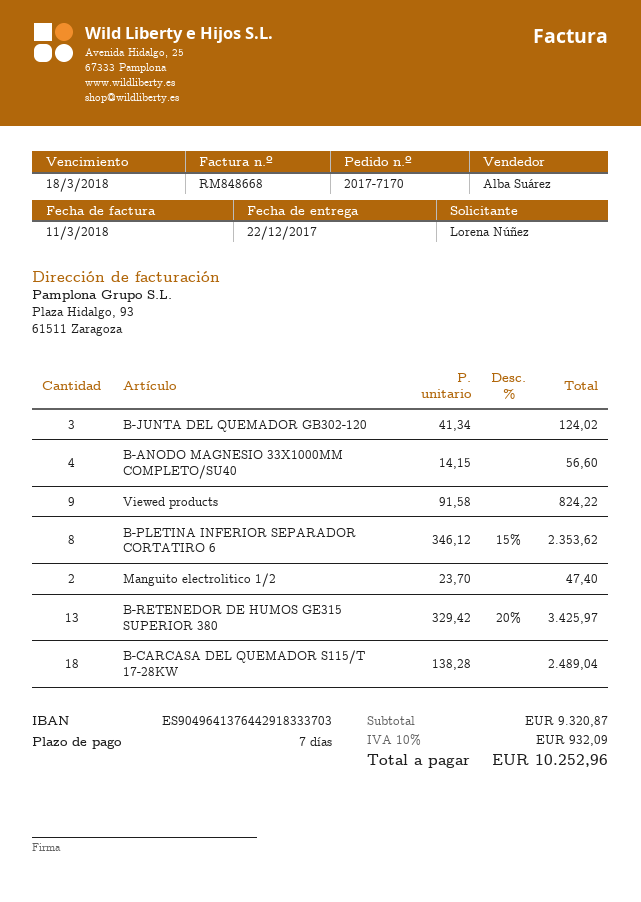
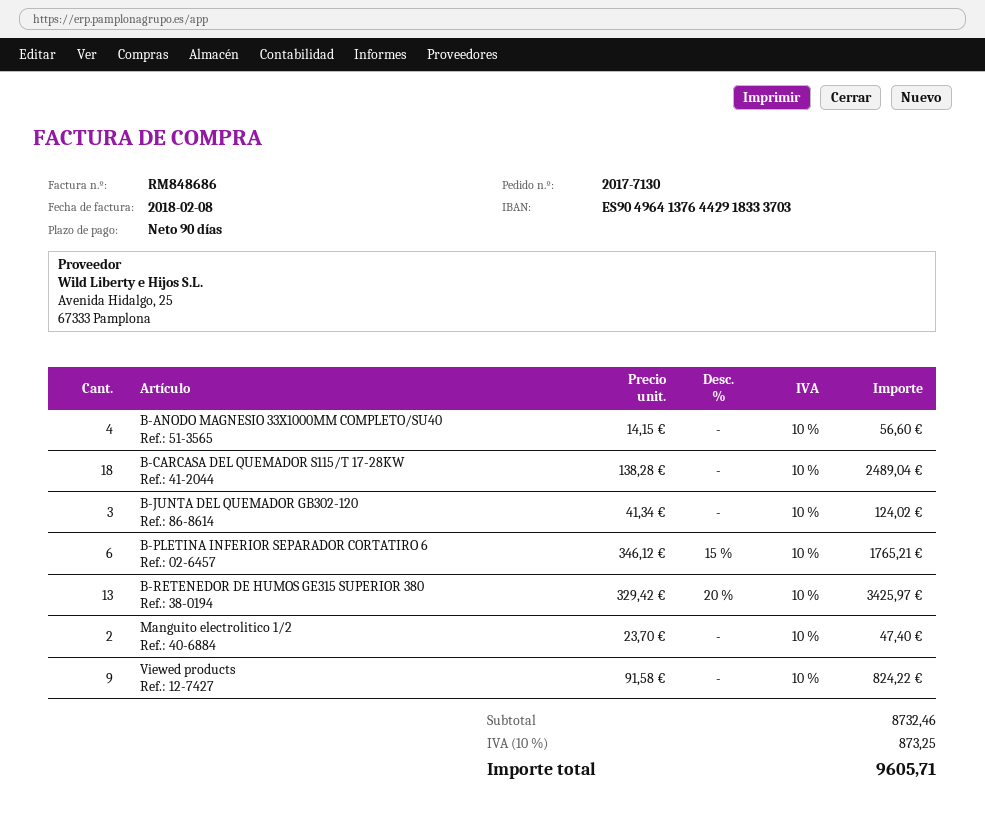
order number: 2017-7170 -> 2017-7130
invoice number: RM848668 -> RM848686
invoice date: 2018-03-11 -> 2018-02-08
payment terms: 7 days -> 90 days
B-PLETINA INFERIOR SEPARADOR CORTATIRO 6: 8 x 346.12 - 15% = 2353.62 -> 6 x 346.12 - 15% = 1765.21
subtotal: 9320.87 -> 8732.46
tax: 10% = 932.09 -> 10% = 873.25
total: 10252.96 -> 9605.71

